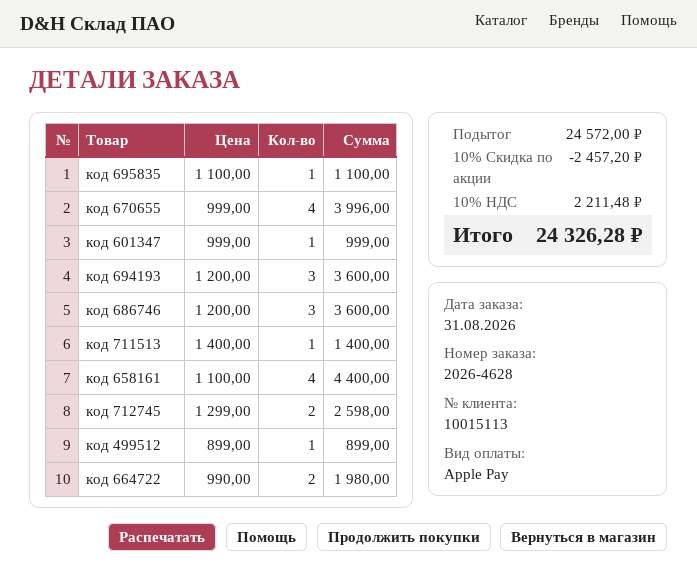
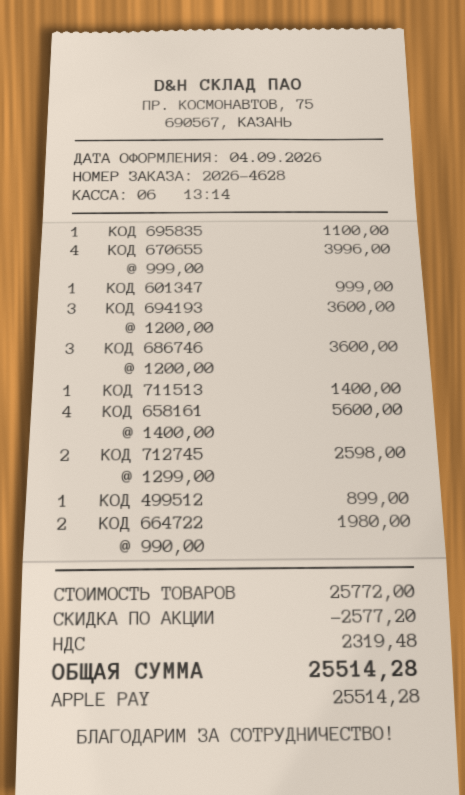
order date: 2026-08-31 -> 2026-09-04
код 658161: 4 x 1100.00 = 4400.00 -> 4 x 1400.00 = 5600.00
subtotal: 24572.00 -> 25772.00
discount: 2457.20 -> 2577.20
tax: 2211.48 -> 2319.48
total: 24326.28 -> 25514.28

